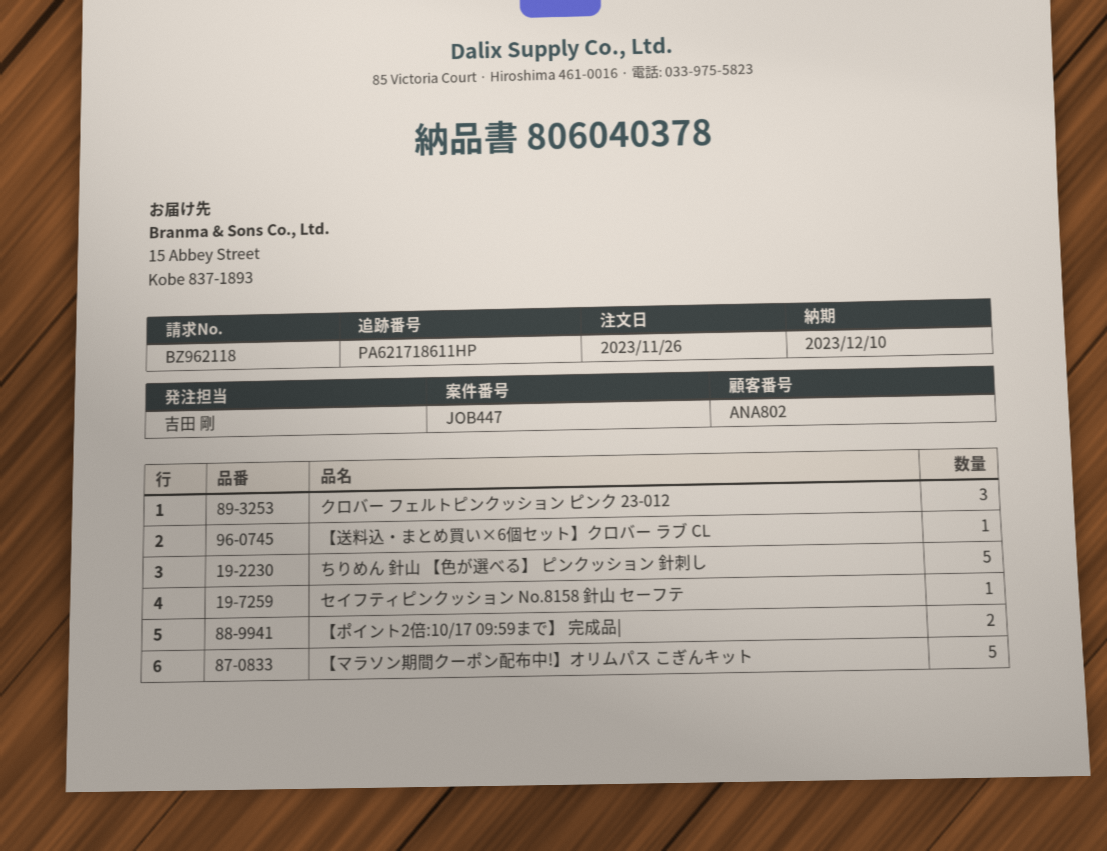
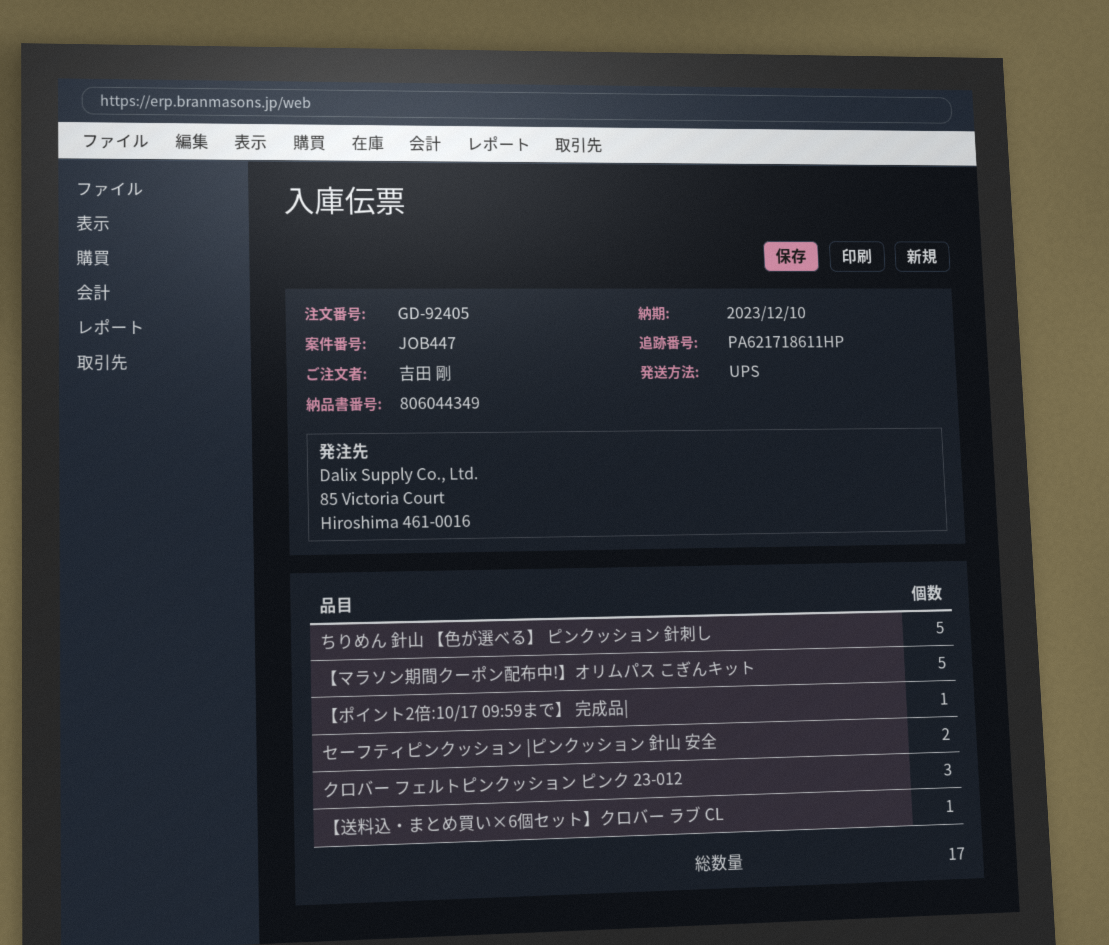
delivery note number: 806040378 -> 806044349
セイフティピンクッション No.8158 針山 セーフテ: 1 -> none
【ポイント2倍:10/17 09:59まで】 完成品|: 2 -> 1
セーフティピンクッション |ピンクッション 針山 安全: none -> 2

